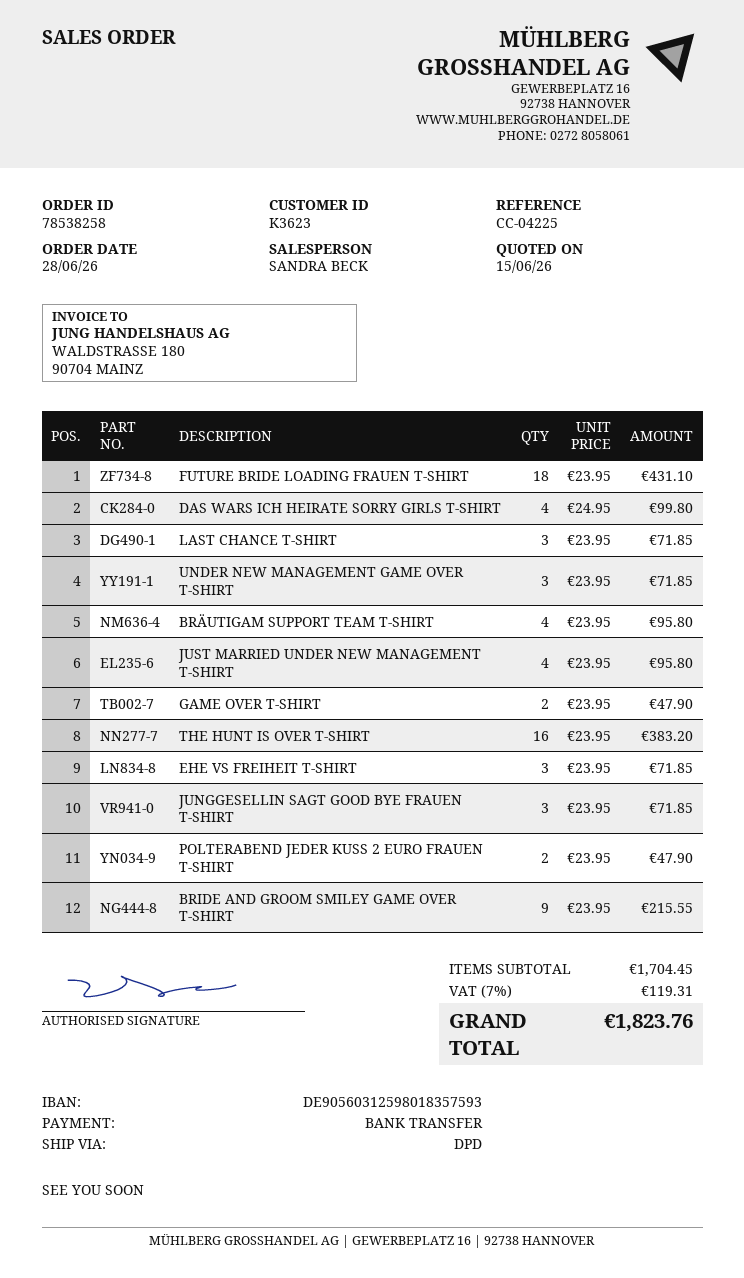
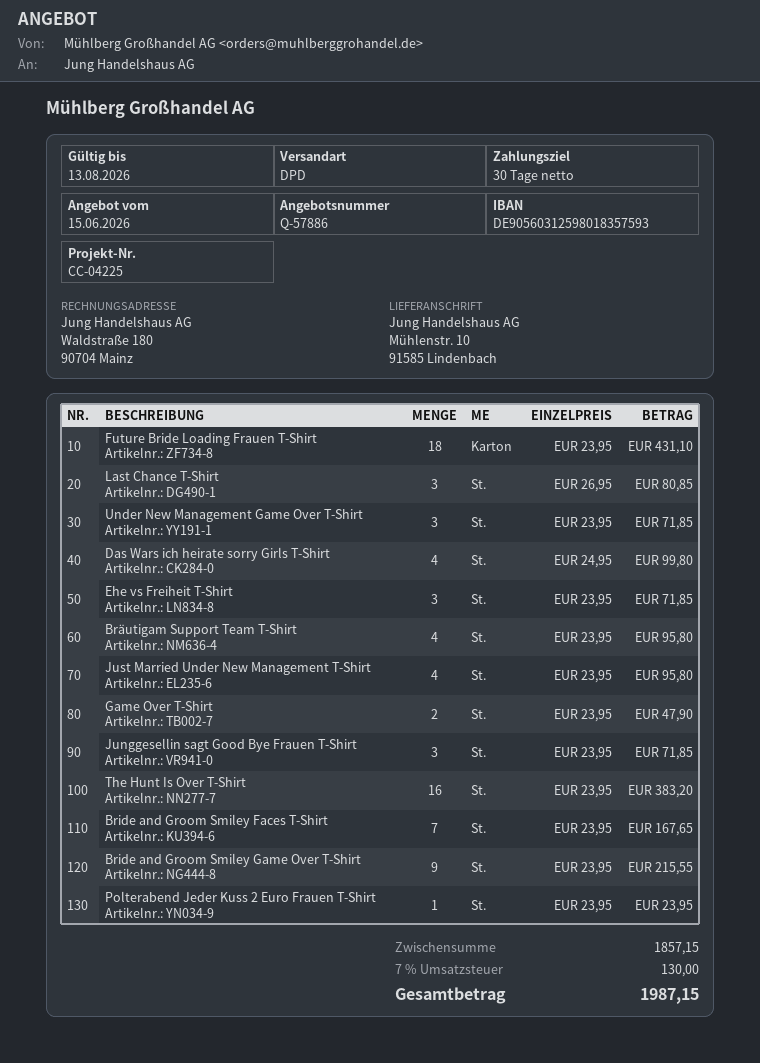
LAST CHANCE T-SHIRT: 3 x 23.95 = 71.85 -> 3 x 26.95 = 80.85
POLTERABEND JEDER KUSS 2 EURO FRAUEN T-SHIRT: 2 x 23.95 = 47.90 -> 1 x 23.95 = 23.95
Bride and Groom Smiley Faces T-Shirt: none -> 7 x 23.95 = 167.65
subtotal: 1704.45 -> 1857.15
tax: 7% = 119.31 -> 7% = 130.00
total: 1823.76 -> 1987.15

